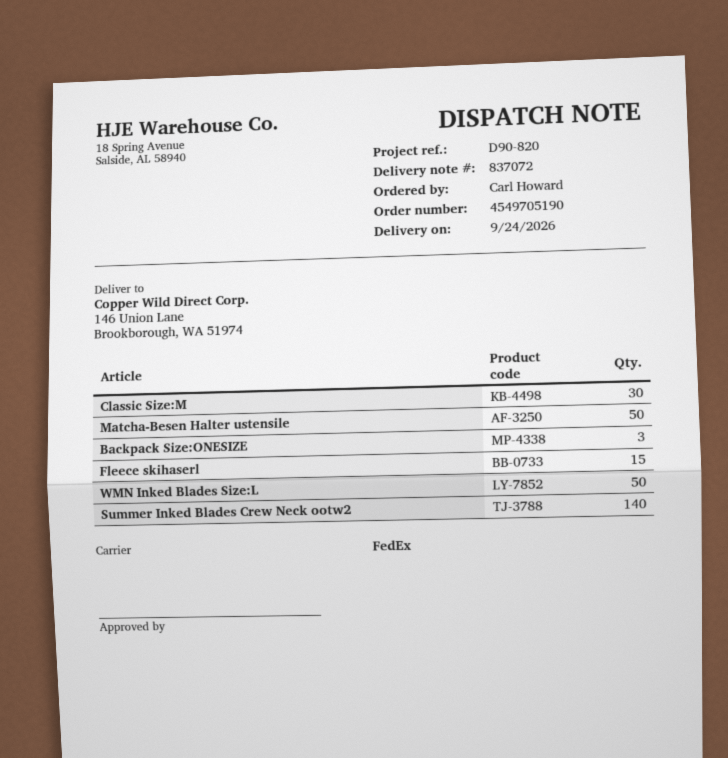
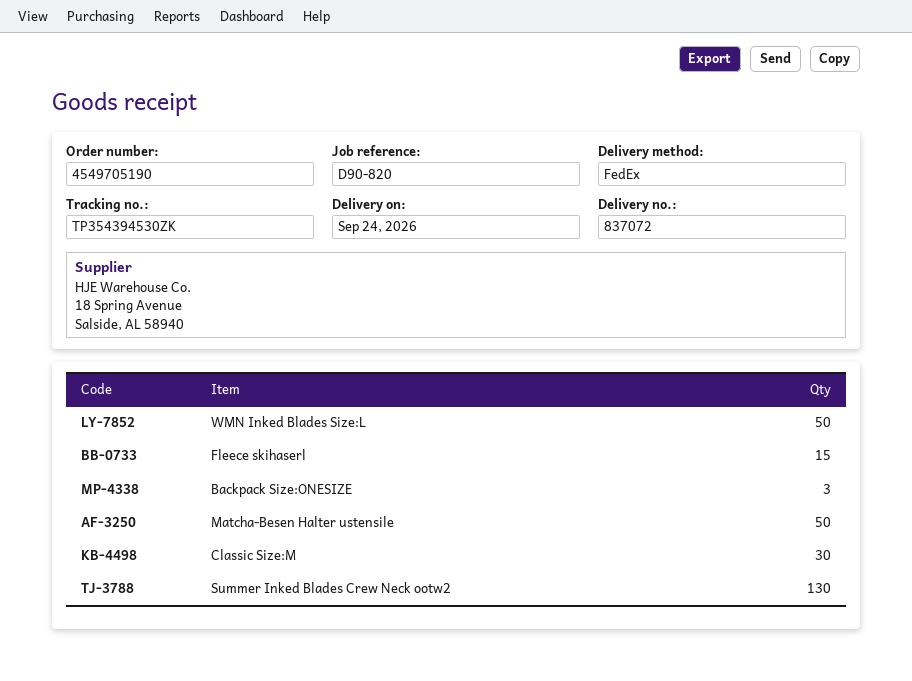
Summer Inked Blades Crew Neck ootw2: 140 -> 130

